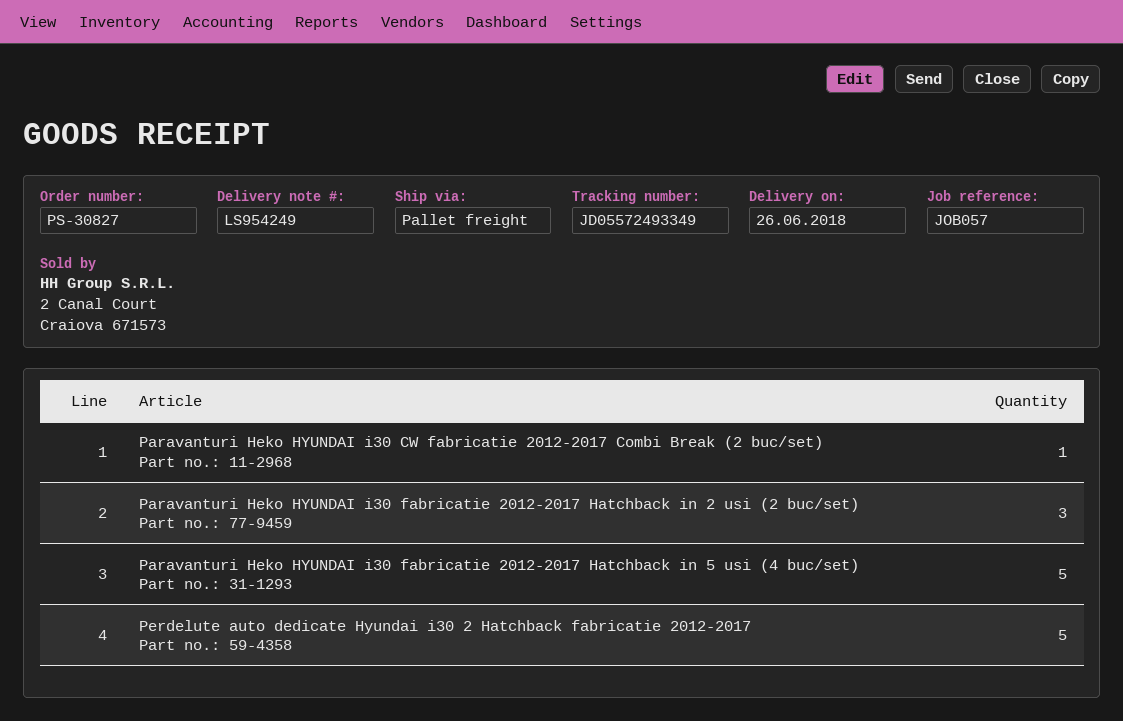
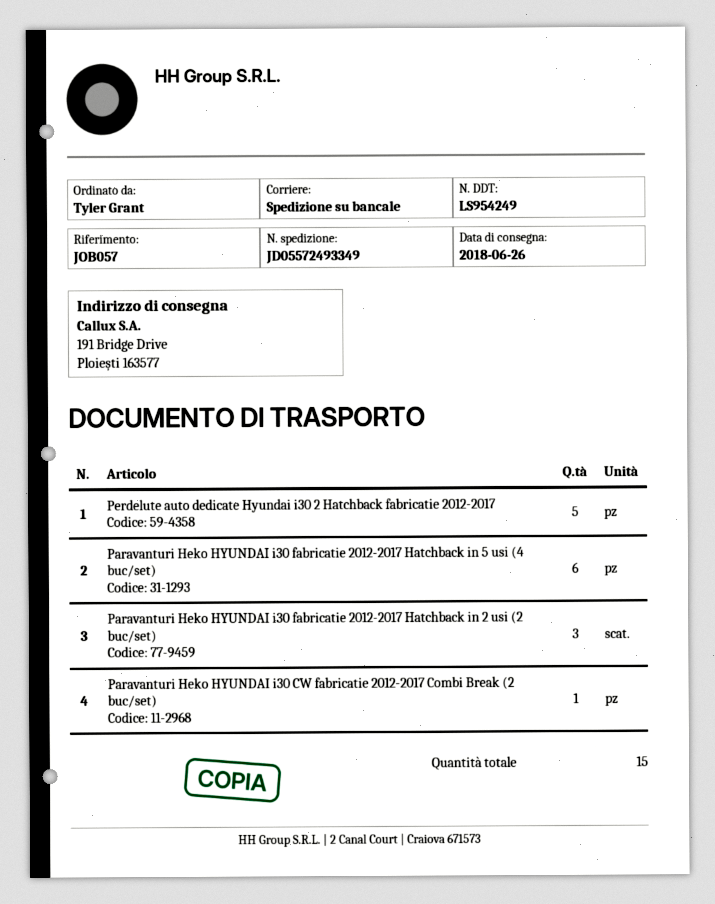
Paravanturi Heko HYUNDAI i30 fabricatie 2012-2017 Hatchback in 5 usi (4 buc/set): 5 -> 6

